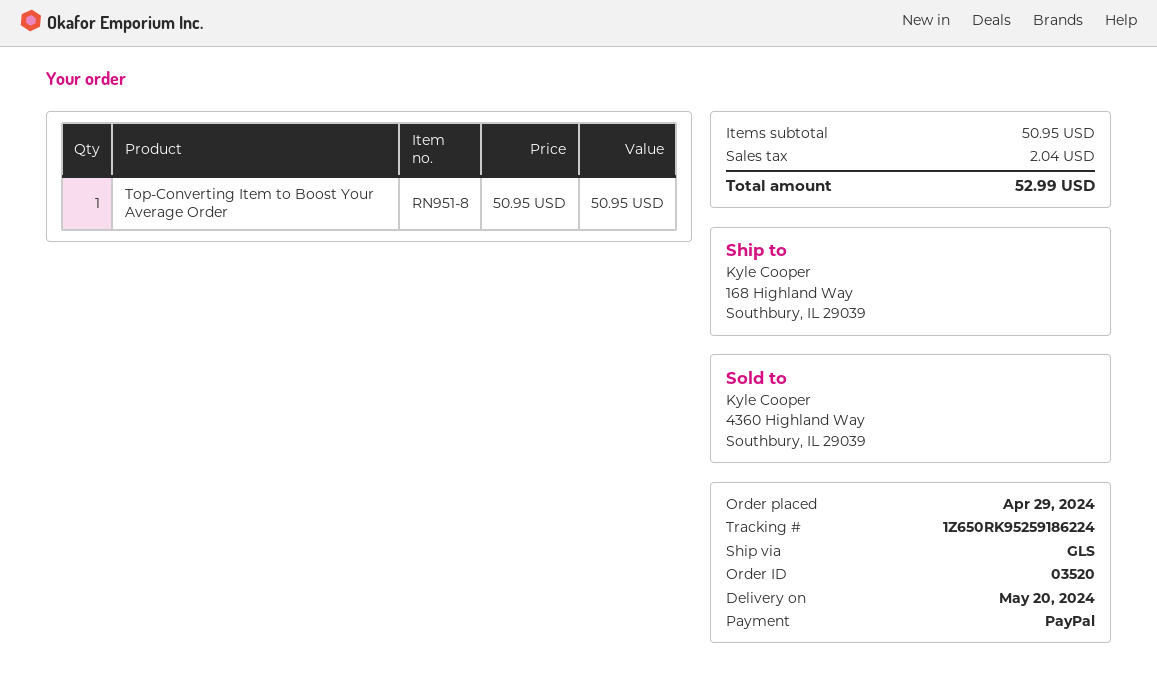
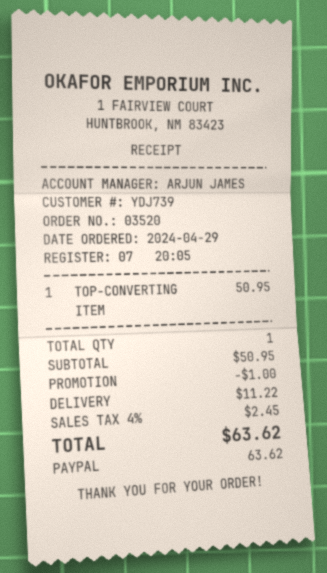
discount: none -> 1.00
shipping: none -> 11.22
tax: 2.04 -> 2.45
total: 52.99 -> 63.62

